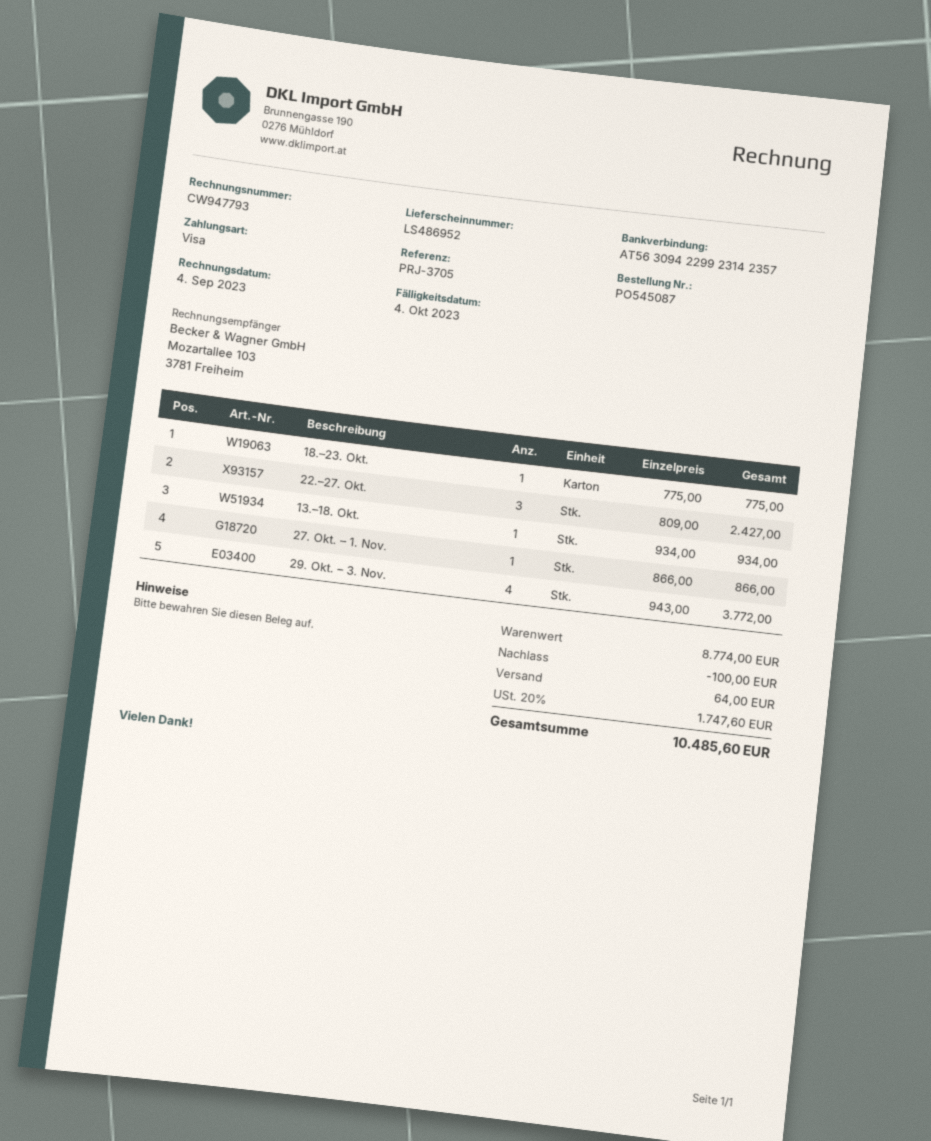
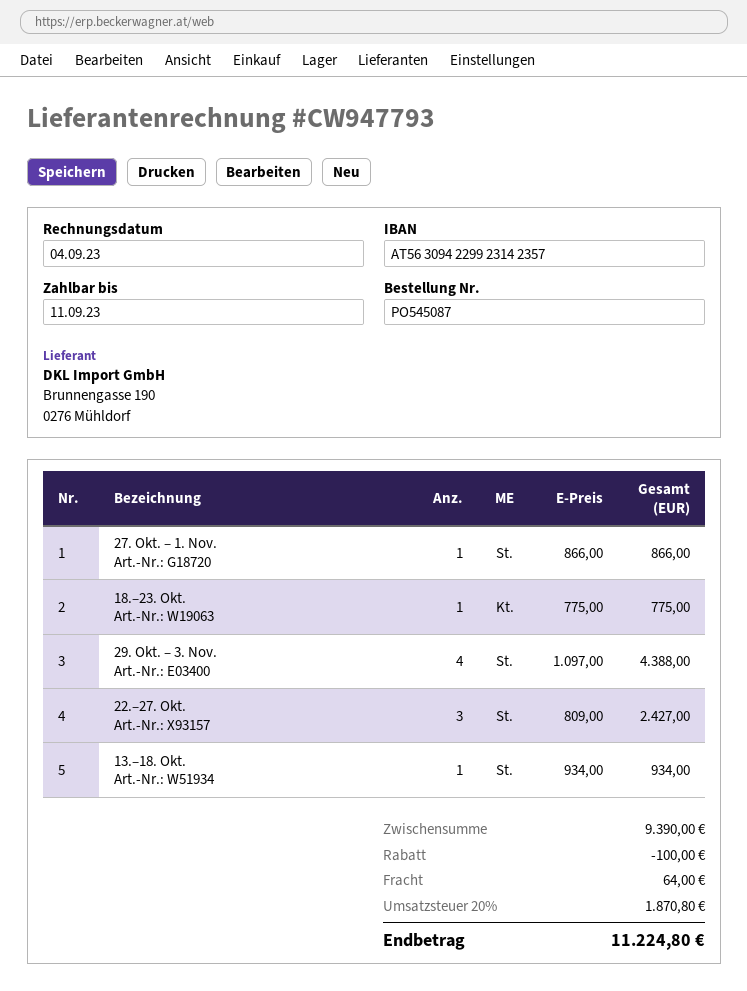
due date: 2023-10-04 -> 2023-09-11
29. Okt. – 3. Nov.: 4 x 943.00 = 3772.00 -> 4 x 1097.00 = 4388.00
subtotal: 8774.00 -> 9390.00
tax: 20% = 1747.60 -> 20% = 1870.80
total: 10485.60 -> 11224.80

